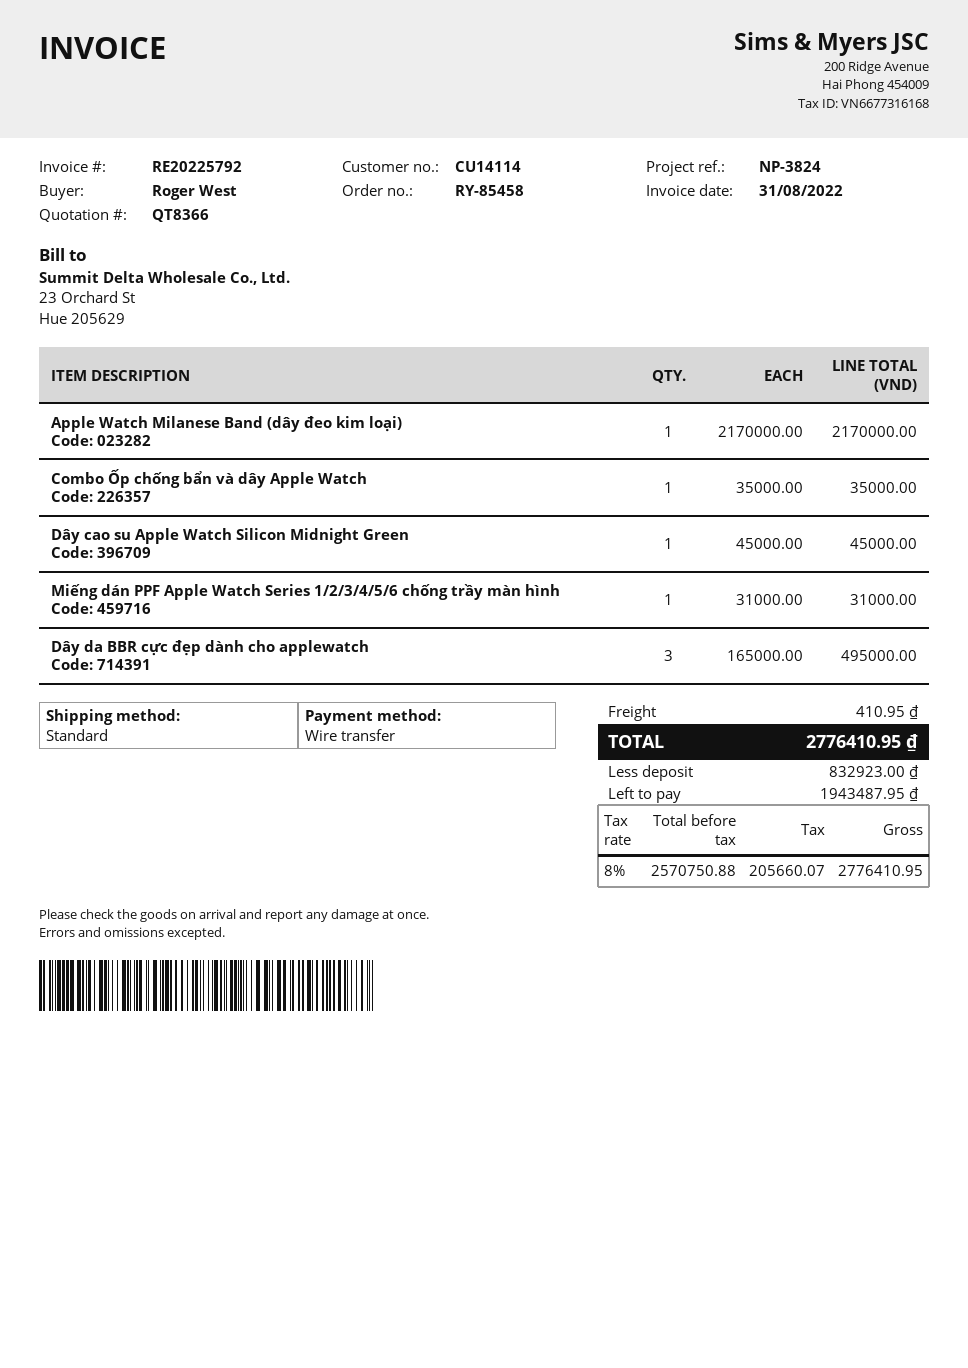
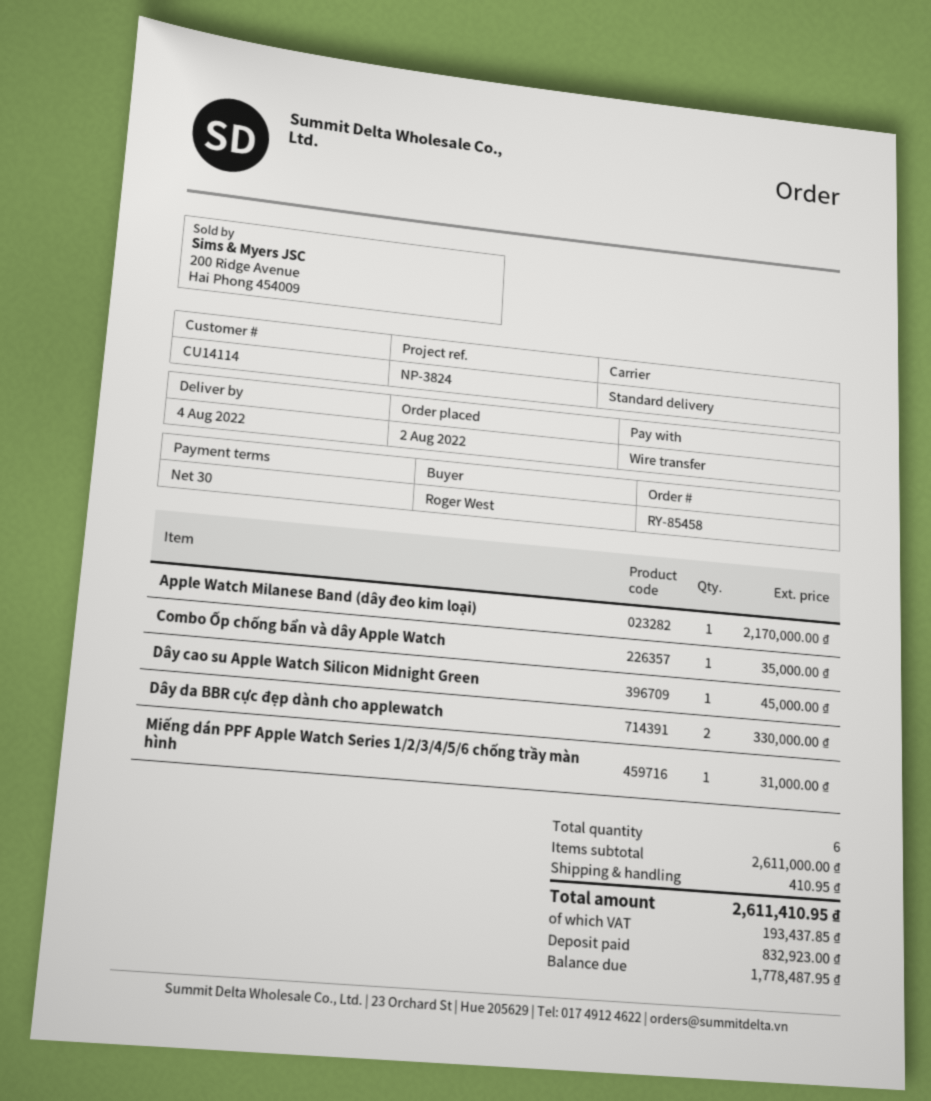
Dây da BBR cực đẹp dành cho applewatch: 3 for 495000.00 -> 2 for 330000.00
tax: 205660.07 -> 193437.85
total: 2776410.95 -> 2611410.95
balance: 1943487.95 -> 1778487.95

